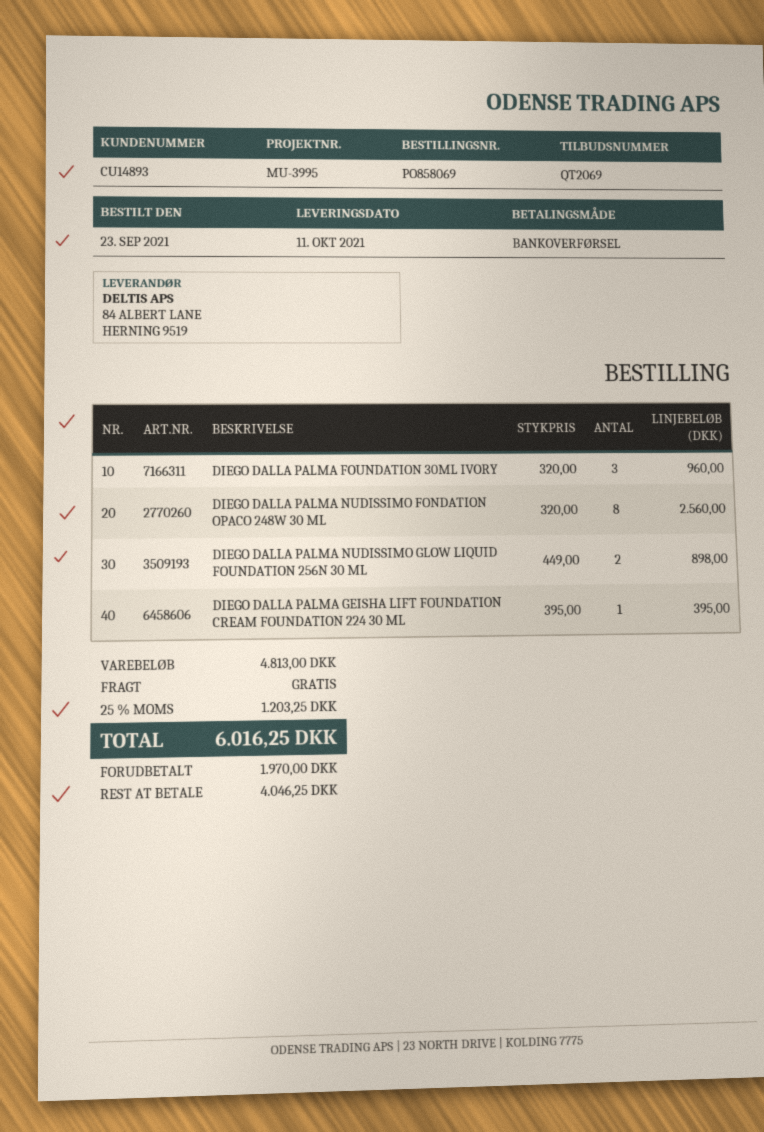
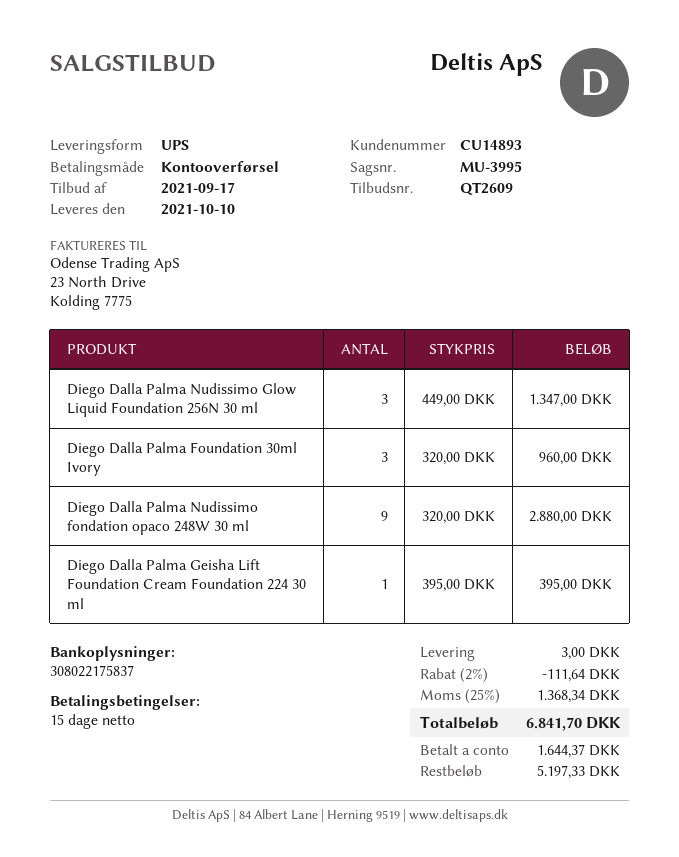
quote number: QT2069 -> QT2609
delivery date: 2021-10-11 -> 2021-10-10
DIEGO DALLA PALMA NUDISSIMO FONDATION OPACO 248W 30 ML: 8 x 320.00 = 2560.00 -> 9 x 320.00 = 2880.00
DIEGO DALLA PALMA NUDISSIMO GLOW LIQUID FOUNDATION 256N 30 ML: 2 x 449.00 = 898.00 -> 3 x 449.00 = 1347.00
discount: none -> 2% = 111.64
shipping: 0.00 -> 3.00
tax: 25% = 1203.25 -> 25% = 1368.34
total: 6016.25 -> 6841.70
deposit: 1970.00 -> 1644.37
balance: 4046.25 -> 5197.33

